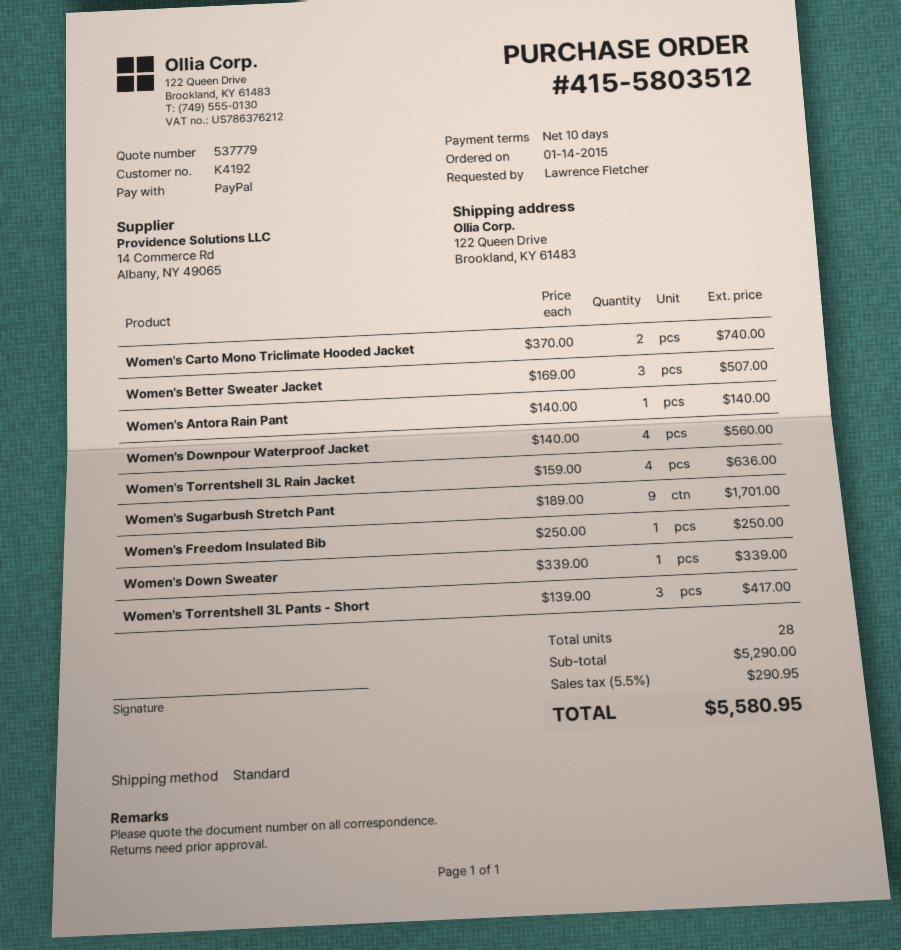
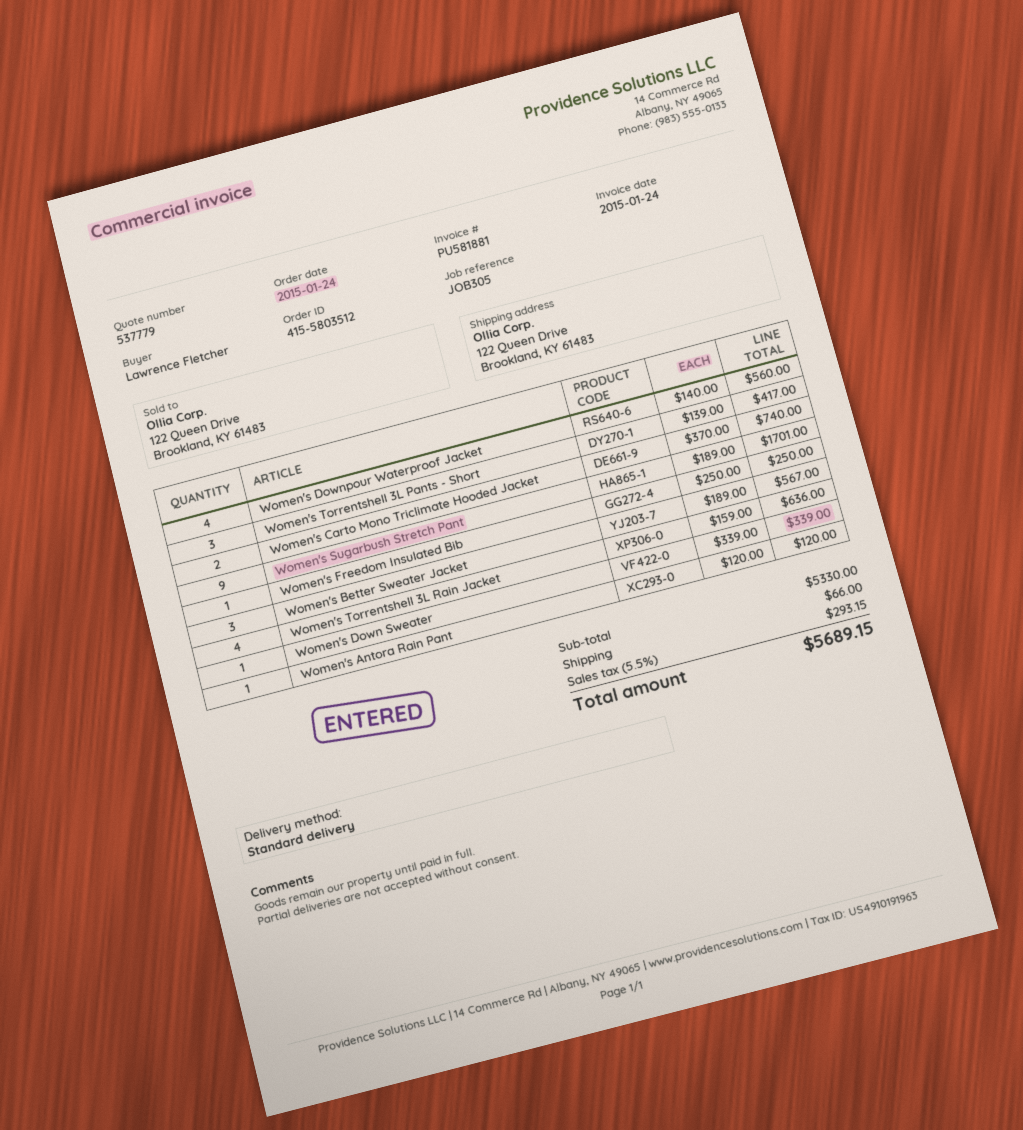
order date: 2015-01-14 -> 2015-01-24
Women's Better Sweater Jacket: 3 x 169.00 = 507.00 -> 3 x 189.00 = 567.00
Women's Antora Rain Pant: 1 x 140.00 = 140.00 -> 1 x 120.00 = 120.00
subtotal: 5290.00 -> 5330.00
shipping: none -> 66.00
tax: 5.5% = 290.95 -> 5.5% = 293.15
total: 5580.95 -> 5689.15

